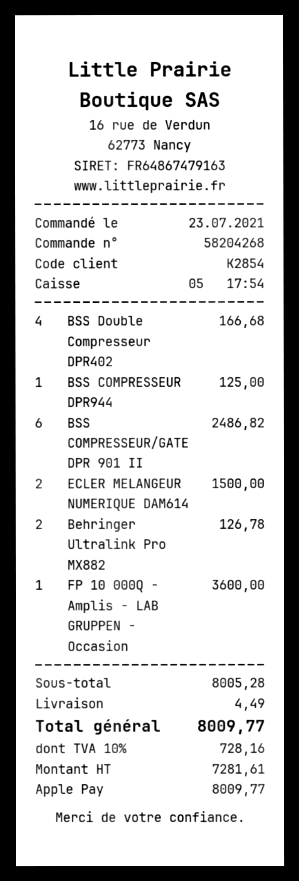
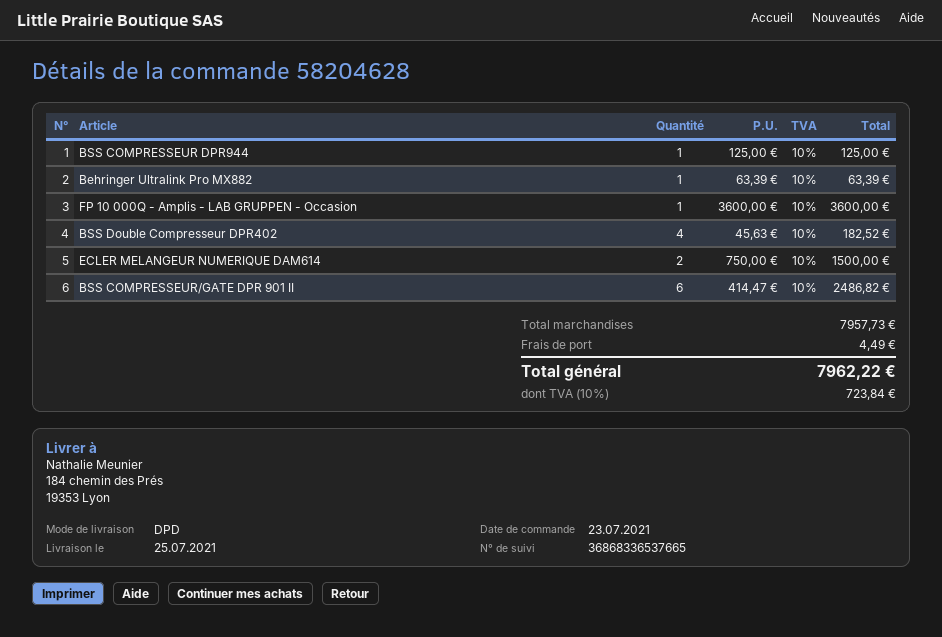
order number: 58204268 -> 58204628
BSS Double Compresseur DPR402: 4 for 166.68 -> 4 for 182.52
Behringer Ultralink Pro MX882: 2 for 126.78 -> 1 for 63.39
subtotal: 8005.28 -> 7957.73
tax: 10% = 728.16 -> 10% = 723.84
total: 8009.77 -> 7962.22

